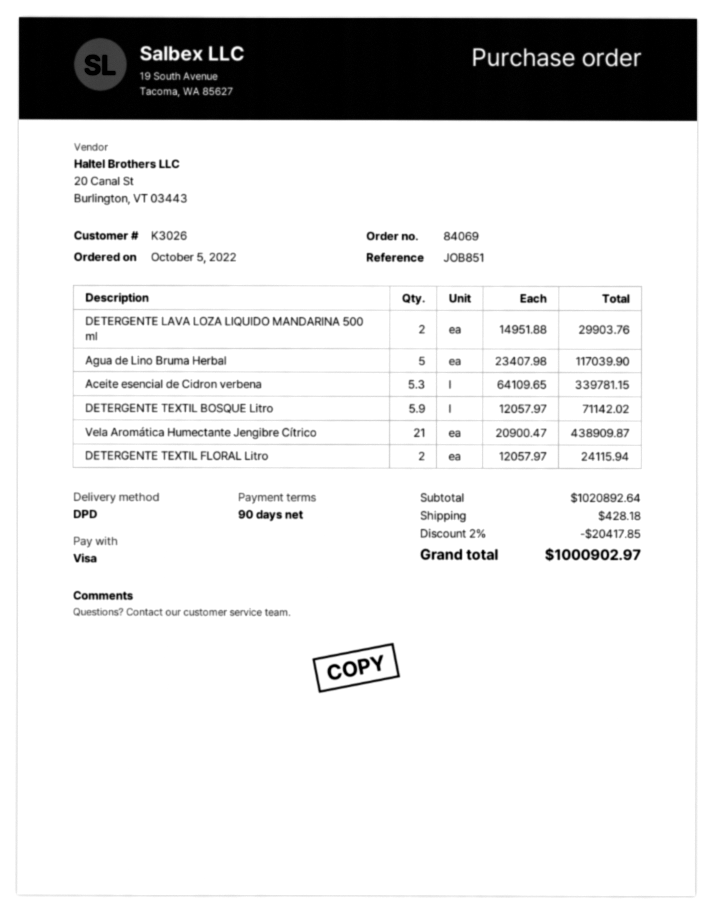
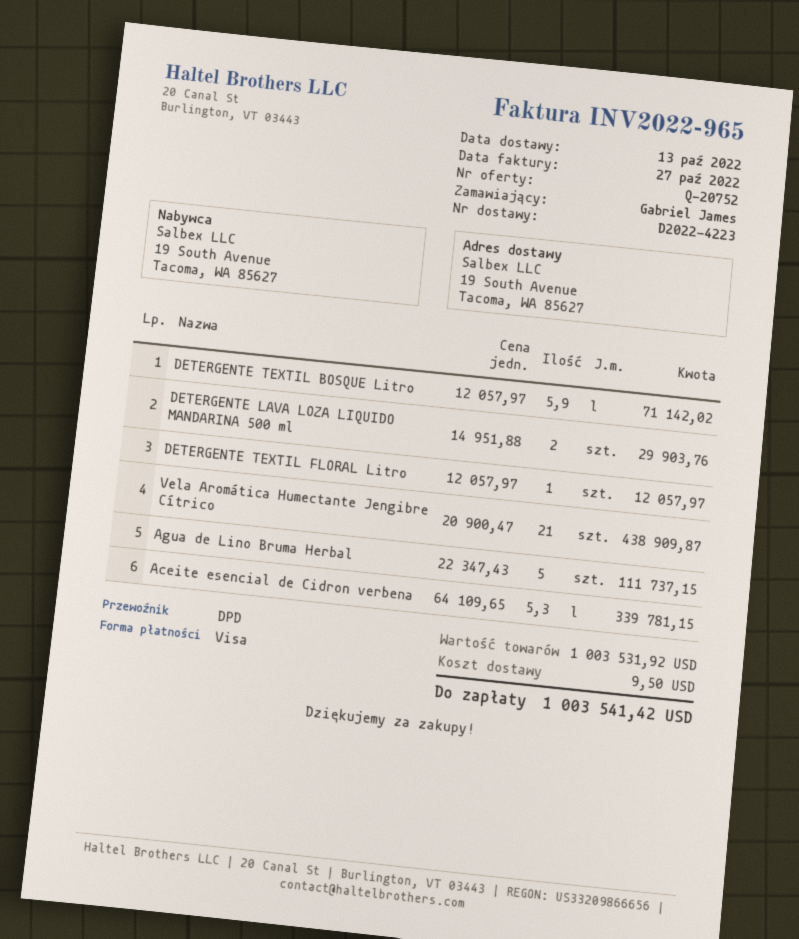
Agua de Lino Bruma Herbal: 5 x 23407.98 = 117039.90 -> 5 x 22347.43 = 111737.15
DETERGENTE TEXTIL FLORAL Litro: 2 x 12057.97 = 24115.94 -> 1 x 12057.97 = 12057.97
subtotal: 1020892.64 -> 1003531.92
discount: 2% = 20417.85 -> none
shipping: 428.18 -> 9.50
total: 1000902.97 -> 1003541.42

